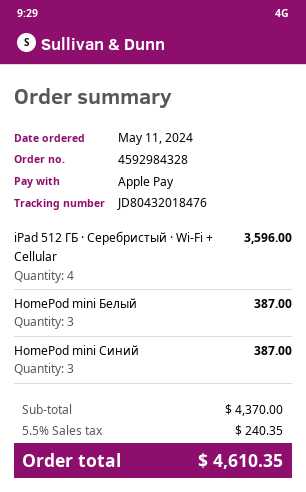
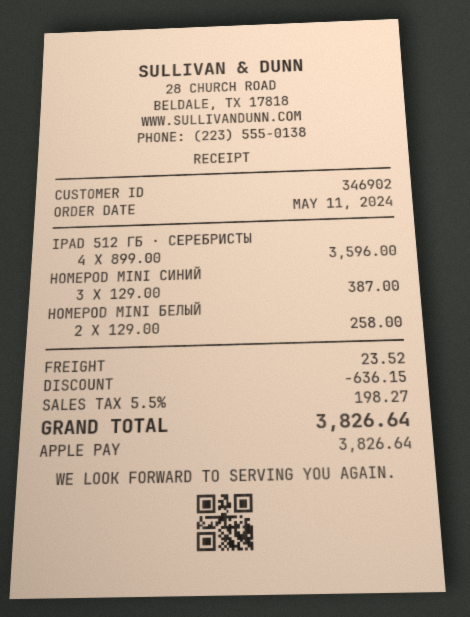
HomePod mini Белый: 3 for 387.00 -> 2 for 258.00
discount: none -> 636.15
shipping: none -> 23.52
tax: 5.5% = 240.35 -> 5.5% = 198.27
total: 4610.35 -> 3826.64

